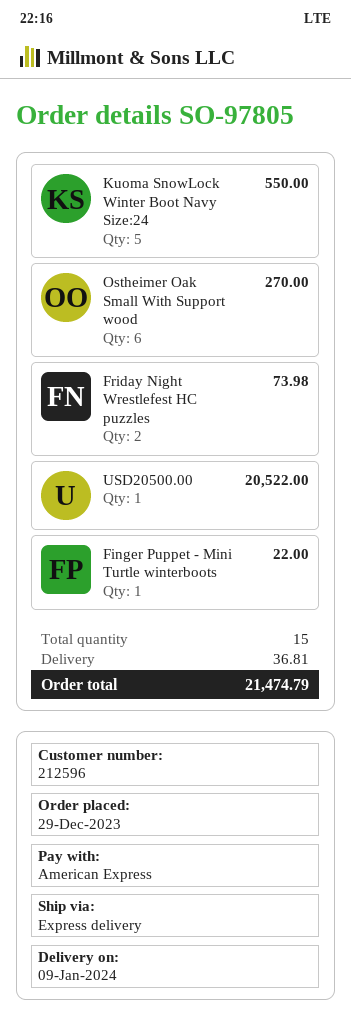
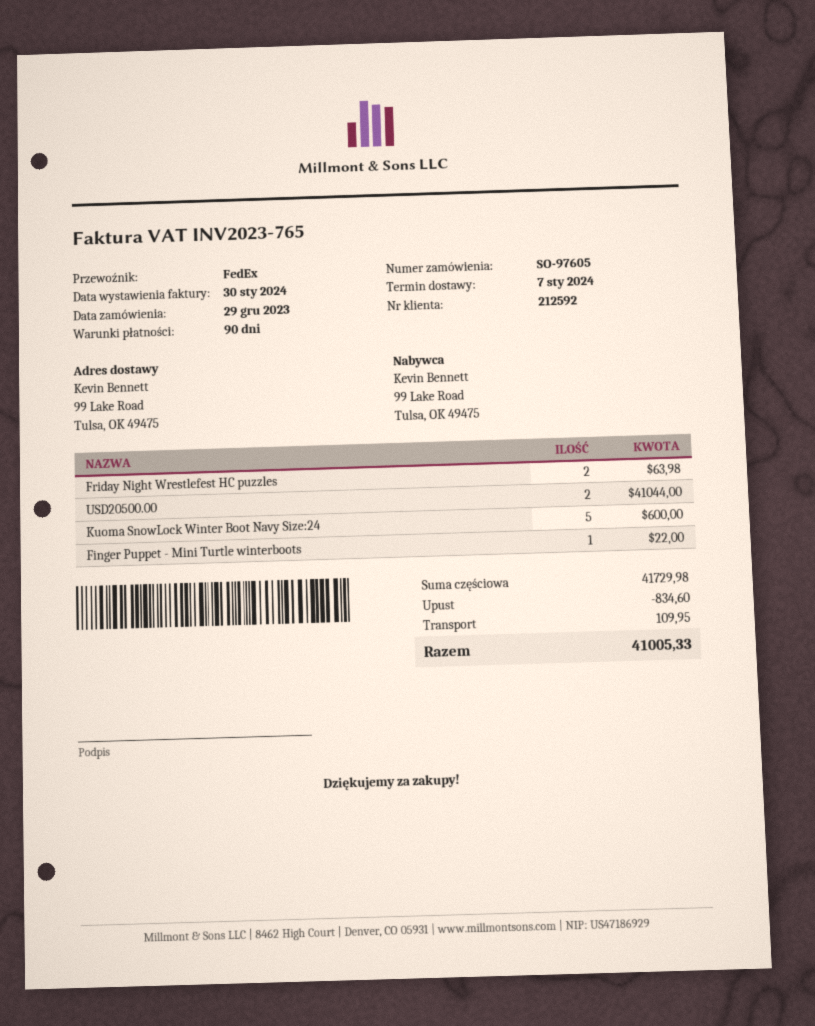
order number: SO-97805 -> SO-97605
delivery date: 2024-01-09 -> 2024-01-07
customer number: 212596 -> 212592
shipping method: express -> FedEx
Kuoma SnowLock Winter Boot Navy Size:24: 5 for 550.00 -> 5 for 600.00
Ostheimer Oak Small With Support wood: 6 for 270.00 -> none
Friday Night Wrestlefest HC puzzles: 2 for 73.98 -> 2 for 63.98
USD20500.00: 1 for 20522.00 -> 2 for 41044.00
discount: none -> 834.60
shipping: 36.81 -> 109.95
total: 21474.79 -> 41005.33

